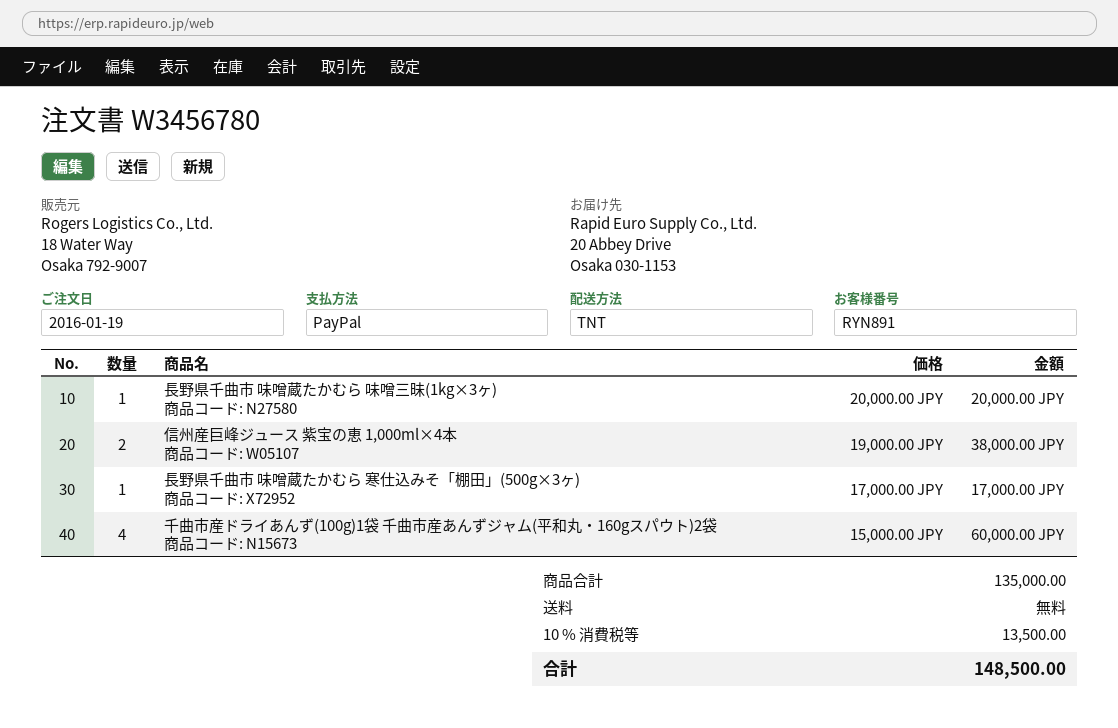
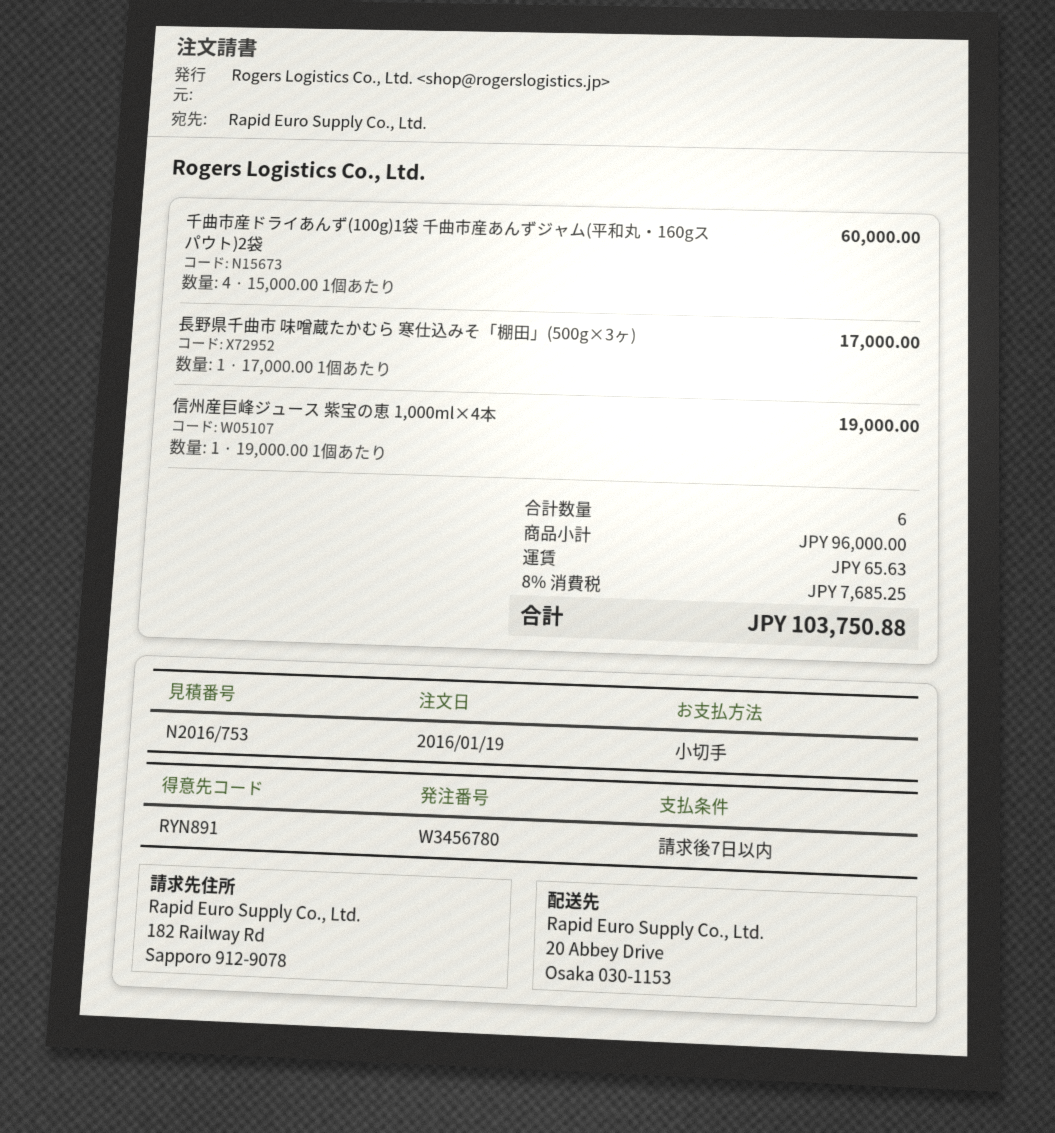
payment method: PayPal -> cheque
長野県千曲市 味噌蔵たかむら 味噌三昧(1kg×3ヶ): 1 x 20000.00 = 20000.00 -> none
信州産巨峰ジュース 紫宝の恵 1,000ml×4本: 2 x 19000.00 = 38000.00 -> 1 x 19000.00 = 19000.00
subtotal: 135000.00 -> 96000.00
shipping: 0.00 -> 65.63
tax: 10% = 13500.00 -> 8% = 7685.25
total: 148500.00 -> 103750.88

